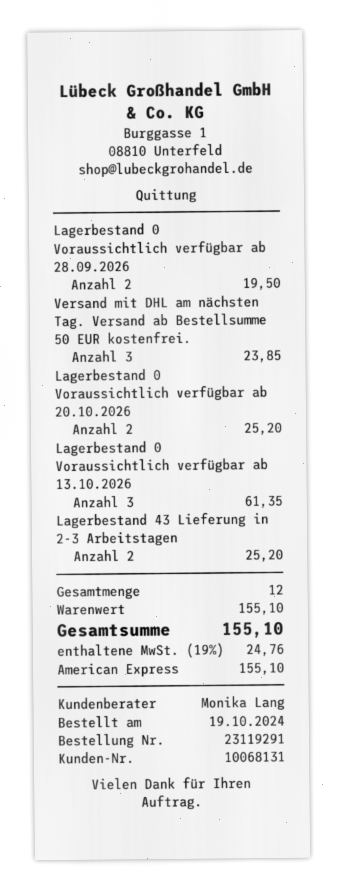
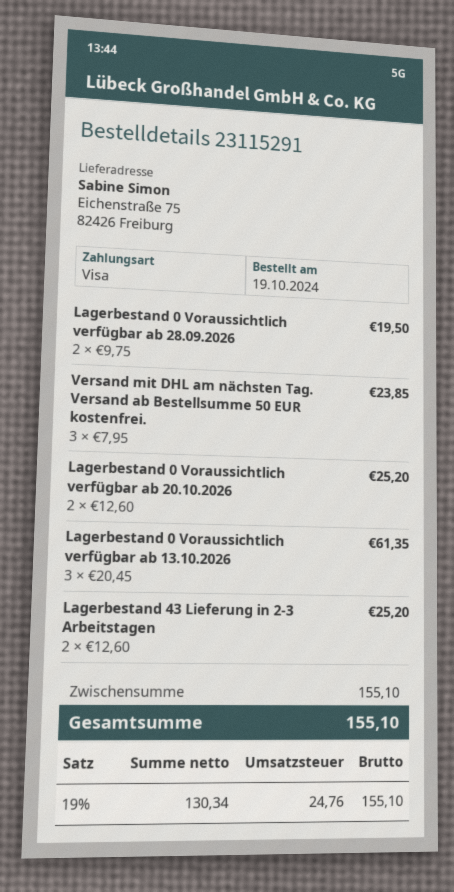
order number: 23119291 -> 23115291
payment method: American Express -> Visa

